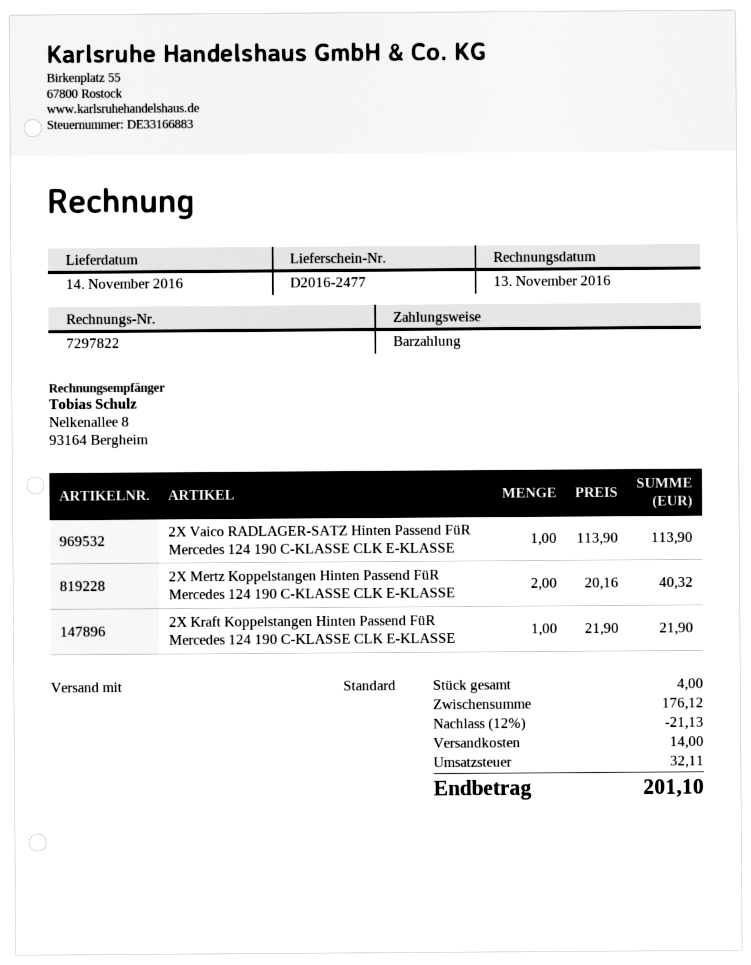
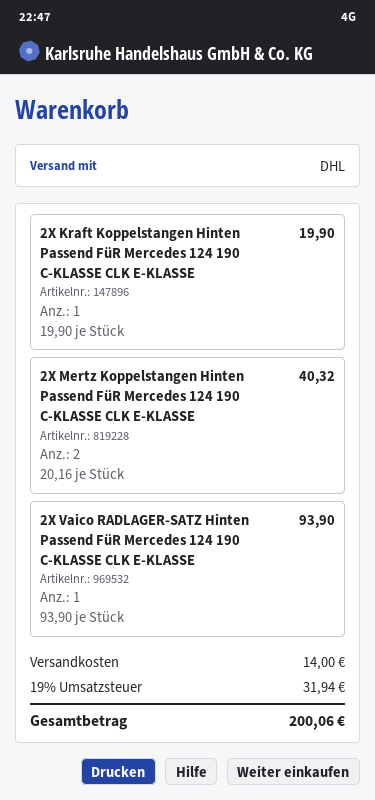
shipping method: standard -> DHL
2X Vaico RADLAGER-SATZ Hinten Passend FüR Mercedes 124 190 C-KLASSE CLK E-KLASSE: 1 x 113.90 = 113.90 -> 1 x 93.90 = 93.90
2X Kraft Koppelstangen Hinten Passend FüR Mercedes 124 190 C-KLASSE CLK E-KLASSE: 1 x 21.90 = 21.90 -> 1 x 19.90 = 19.90
discount: 12% = 21.13 -> none
tax: 32.11 -> 31.94
total: 201.10 -> 200.06

